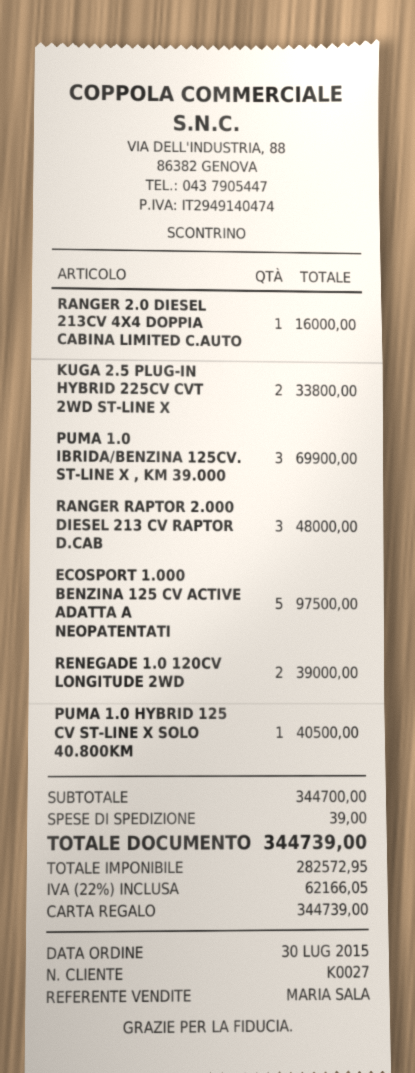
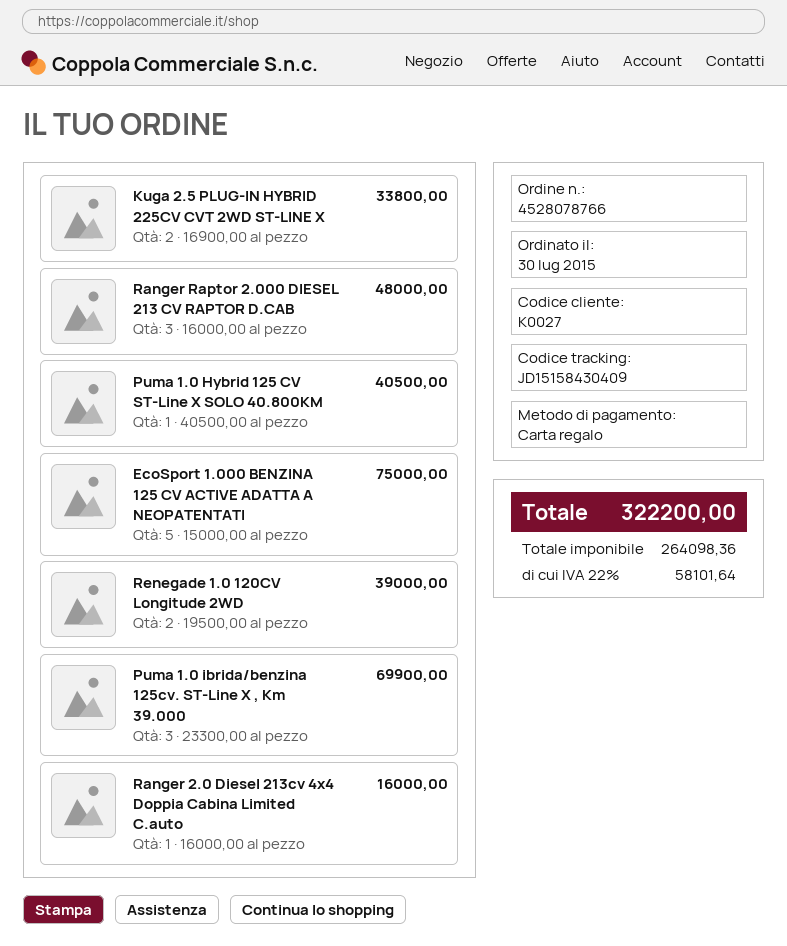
ECOSPORT 1.000 BENZINA 125 CV ACTIVE ADATTA A NEOPATENTATI: 5 for 97500.00 -> 5 for 75000.00
shipping: 39.00 -> none
net: 282572.95 -> 264098.36
tax: 22% = 62166.05 -> 22% = 58101.64
total: 344739.00 -> 322200.00

